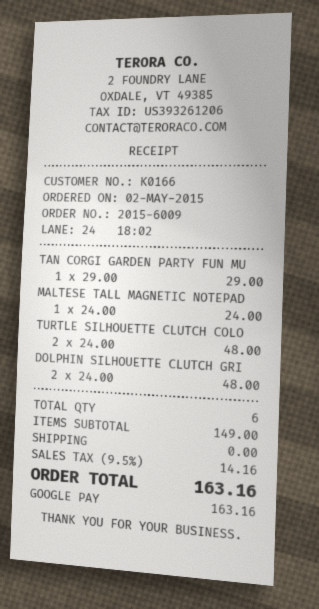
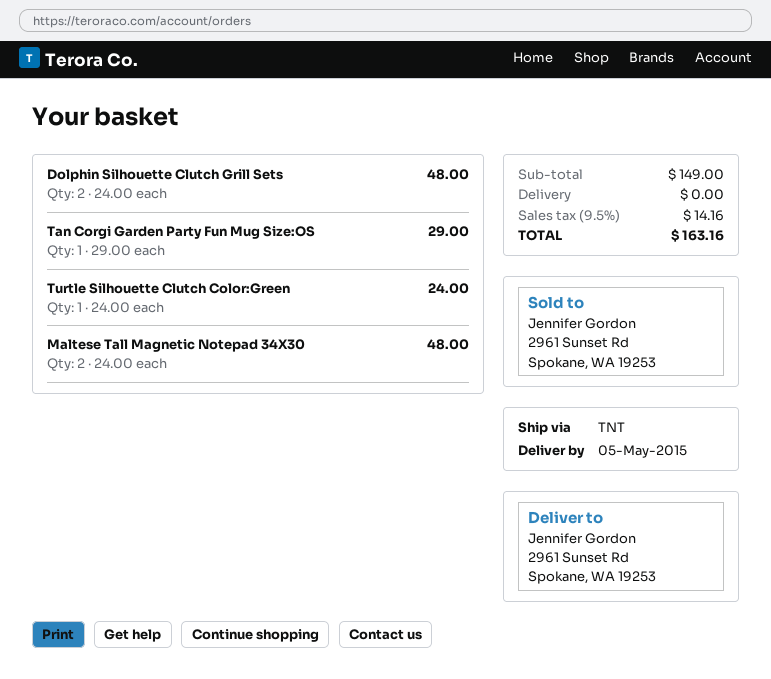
MALTESE TALL MAGNETIC NOTEPAD: 1 x 24.00 = 24.00 -> 2 x 24.00 = 48.00
TURTLE SILHOUETTE CLUTCH COLO: 2 x 24.00 = 48.00 -> 1 x 24.00 = 24.00

